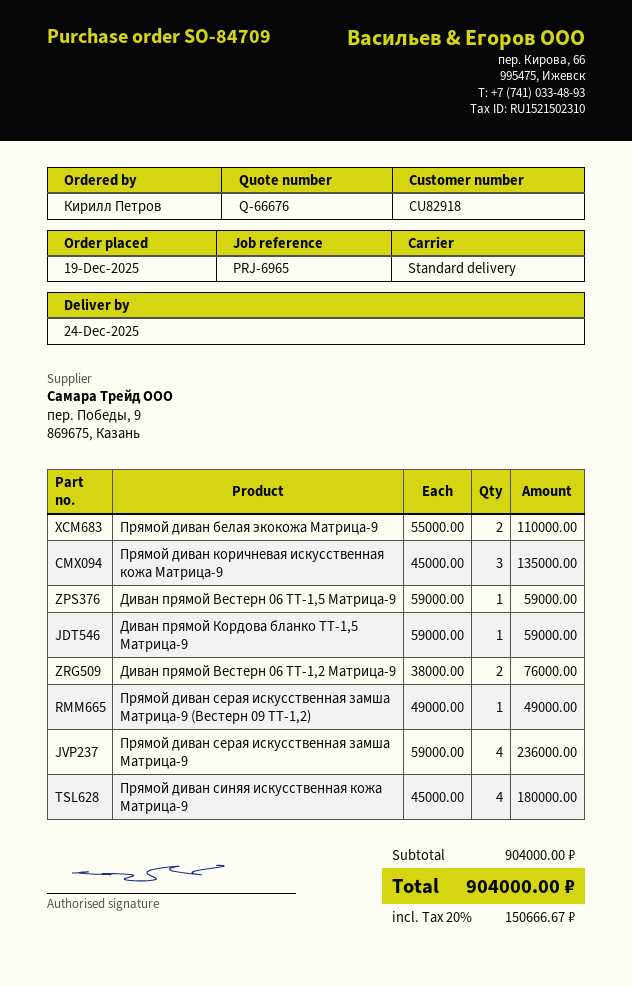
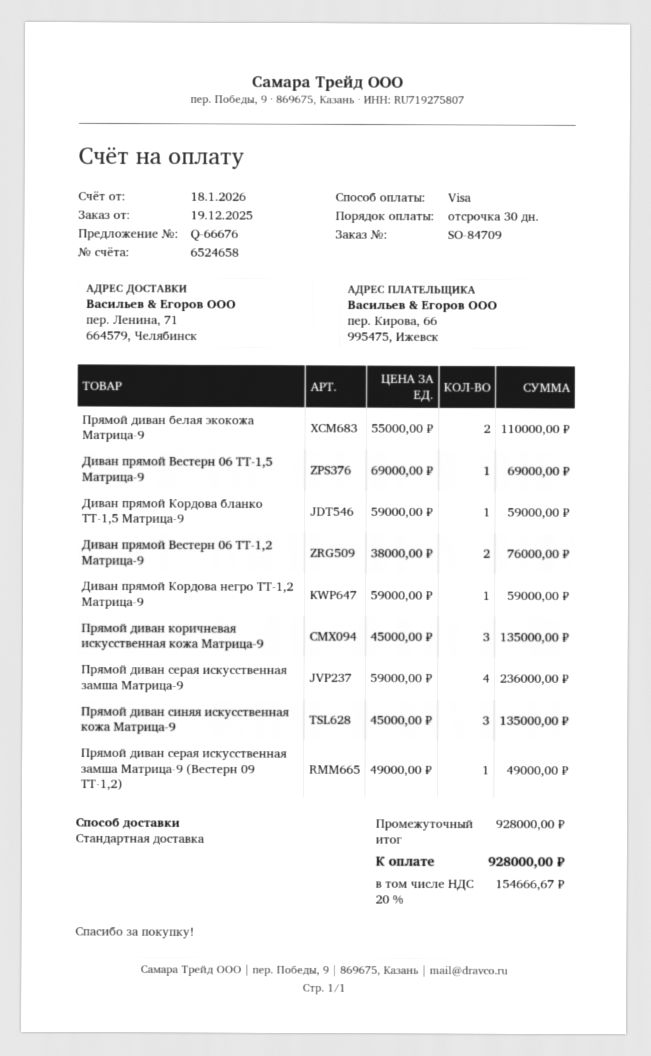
Диван прямой Вестерн 06 ТТ-1,5 Матрица-9: 1 x 59000.00 = 59000.00 -> 1 x 69000.00 = 69000.00
Прямой диван синяя искусственная кожа Матрица-9: 4 x 45000.00 = 180000.00 -> 3 x 45000.00 = 135000.00
Диван прямой Кордова негро ТТ-1,2 Матрица-9: none -> 1 x 59000.00 = 59000.00
subtotal: 904000.00 -> 928000.00
tax: 20% = 150666.67 -> 20% = 154666.67
total: 904000.00 -> 928000.00

